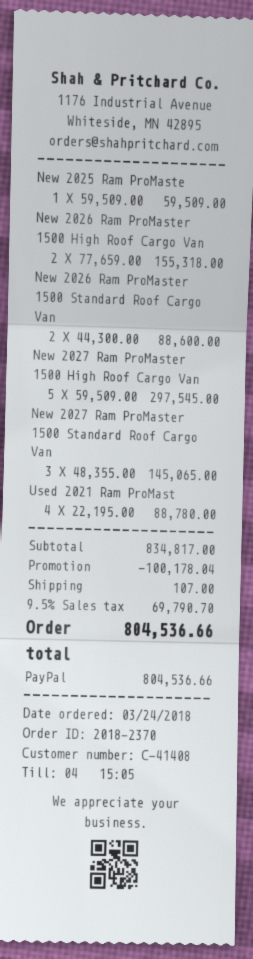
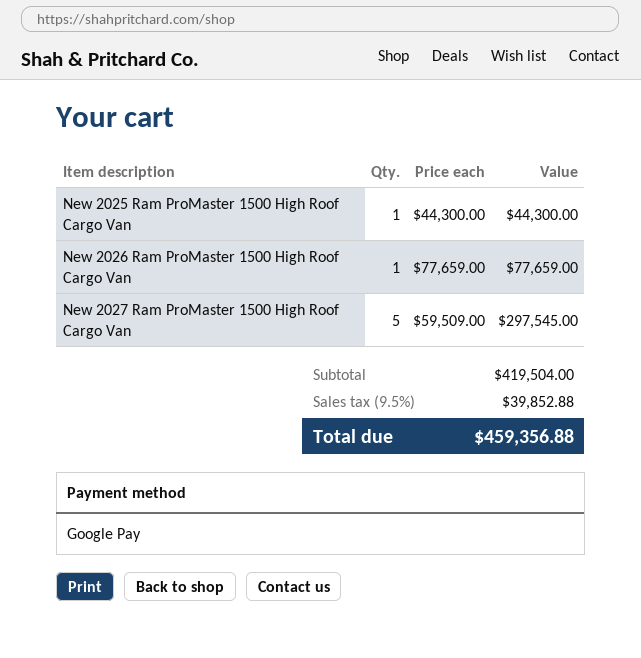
payment method: PayPal -> Google Pay
New 2025 Ram ProMaste: 1 x 59509.00 = 59509.00 -> 1 x 44300.00 = 44300.00
New 2026 Ram ProMaster 1500 High Roof Cargo Van: 2 x 77659.00 = 155318.00 -> 1 x 77659.00 = 77659.00
New 2026 Ram ProMaster 1500 Standard Roof Cargo Van: 2 x 44300.00 = 88600.00 -> none
New 2027 Ram ProMaster 1500 Standard Roof Cargo Van: 3 x 48355.00 = 145065.00 -> none
Used 2021 Ram ProMast: 4 x 22195.00 = 88780.00 -> none
subtotal: 834817.00 -> 419504.00
discount: 100178.04 -> none
shipping: 107.00 -> none
tax: 9.5% = 69790.70 -> 9.5% = 39852.88
total: 804536.66 -> 459356.88

